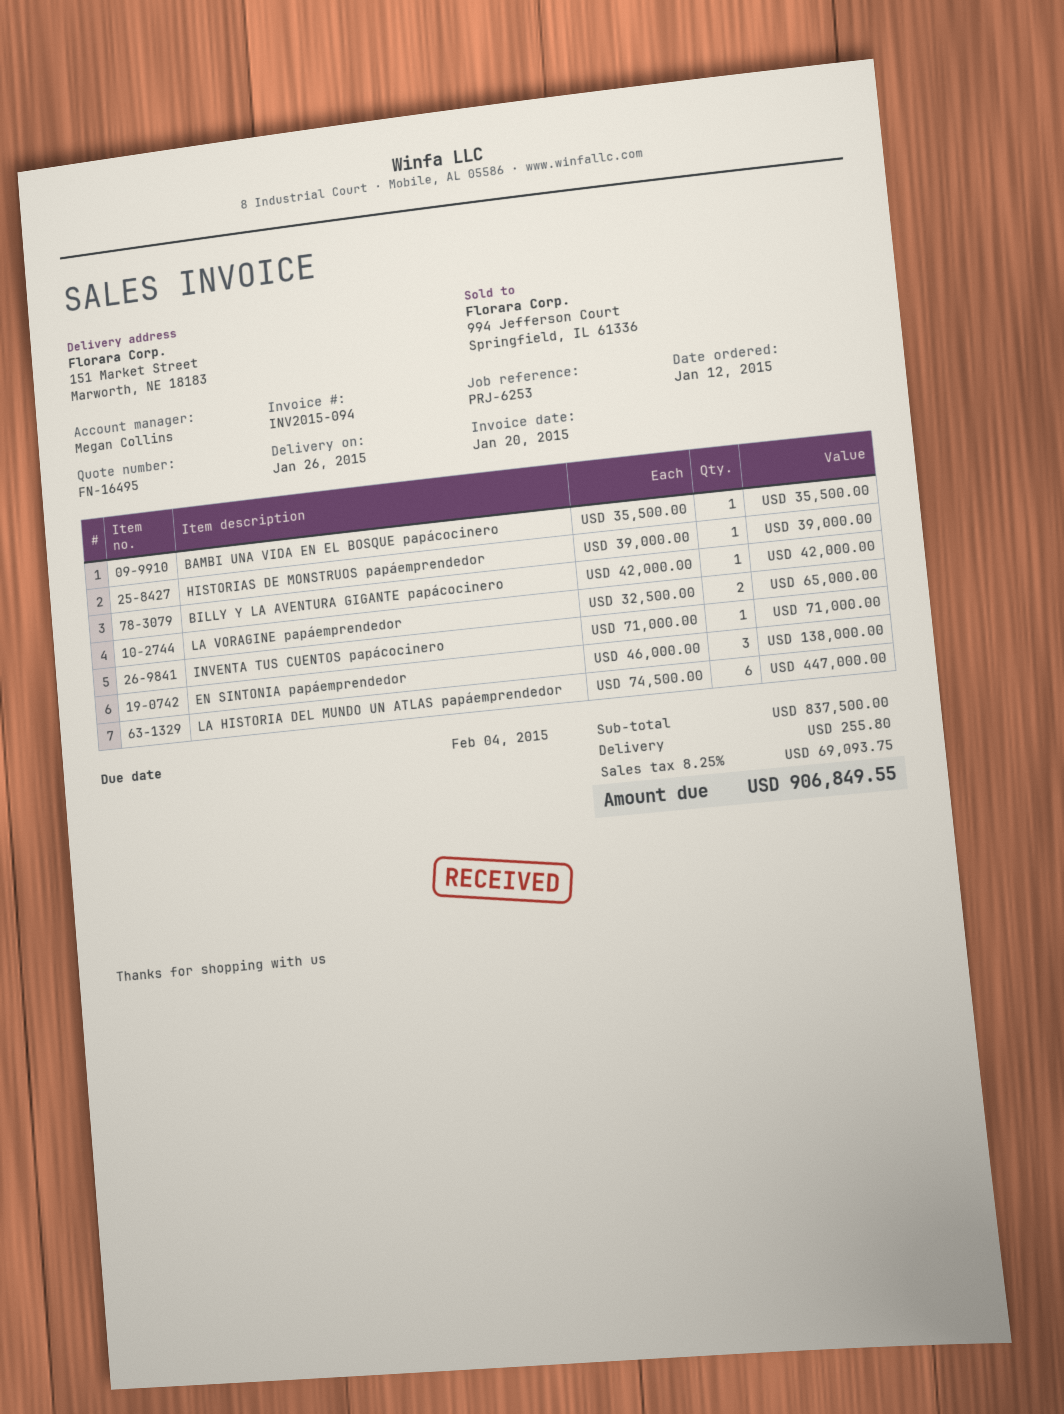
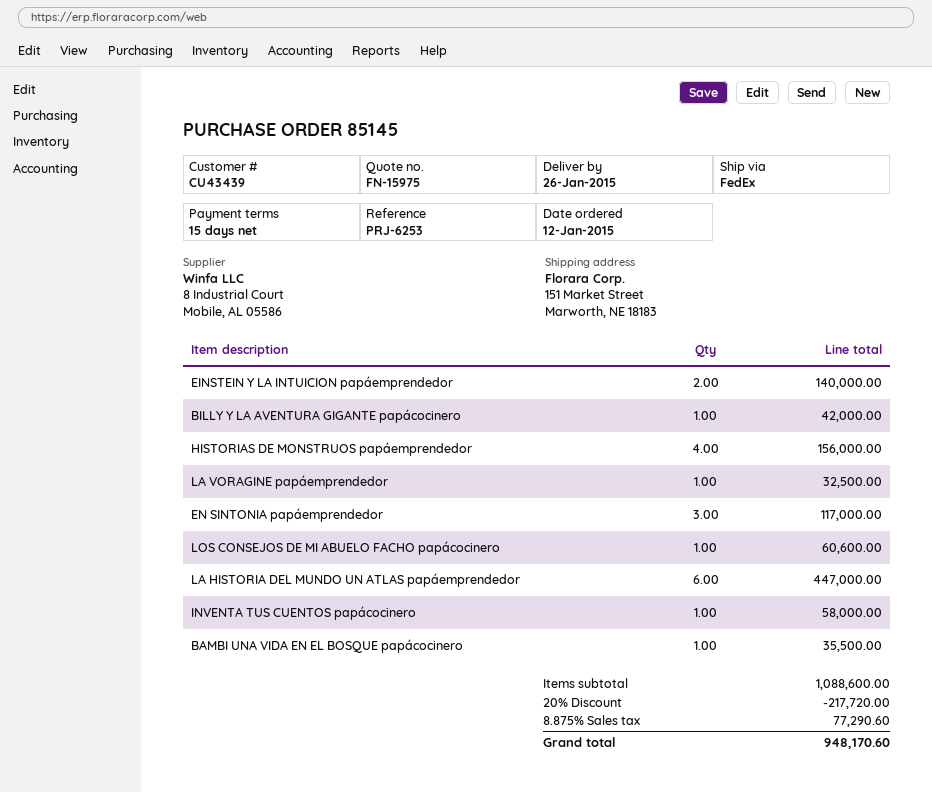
quote number: FN-16495 -> FN-15975
HISTORIAS DE MONSTRUOS papáemprendedor: 1 for 39000.00 -> 4 for 156000.00
LA VORAGINE papáemprendedor: 2 for 65000.00 -> 1 for 32500.00
INVENTA TUS CUENTOS papácocinero: 1 for 71000.00 -> 1 for 58000.00
EN SINTONIA papáemprendedor: 3 for 138000.00 -> 3 for 117000.00
EINSTEIN Y LA INTUICION papáemprendedor: none -> 2 for 140000.00
LOS CONSEJOS DE MI ABUELO FACHO papácocinero: none -> 1 for 60600.00
subtotal: 837500.00 -> 1088600.00
discount: none -> 20% = 217720.00
shipping: 255.80 -> none
tax: 8.25% = 69093.75 -> 8.875% = 77290.60
total: 906849.55 -> 948170.60

